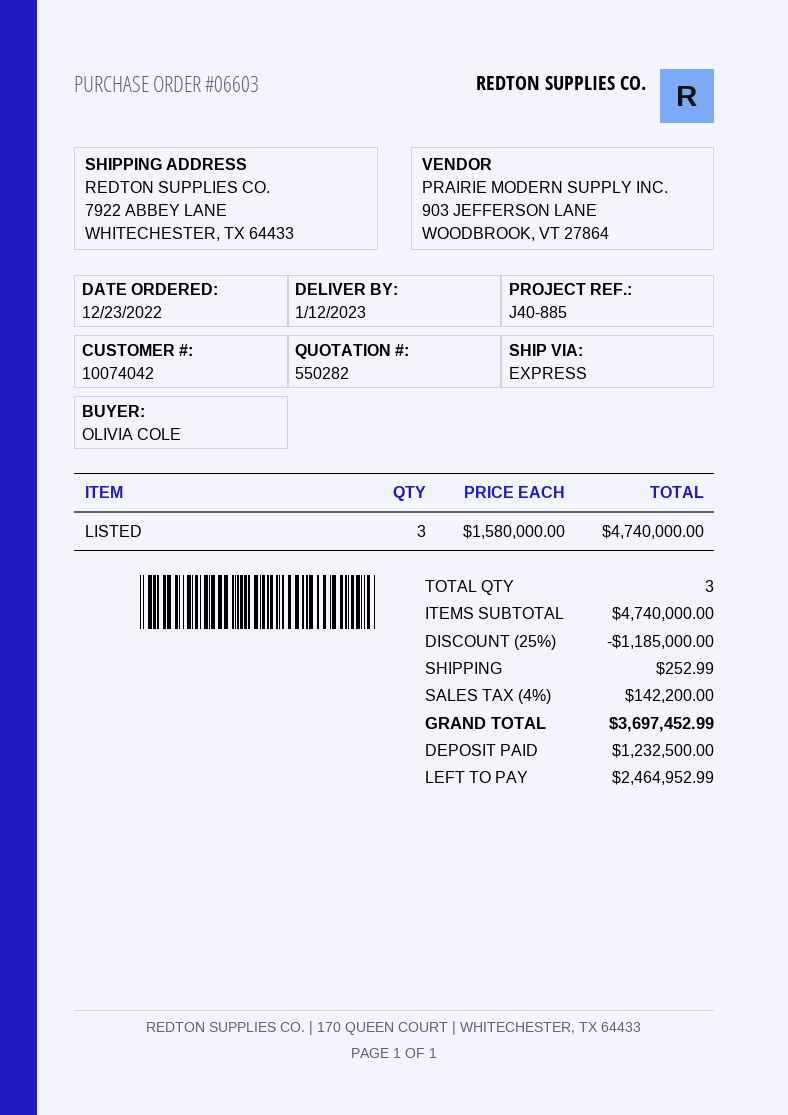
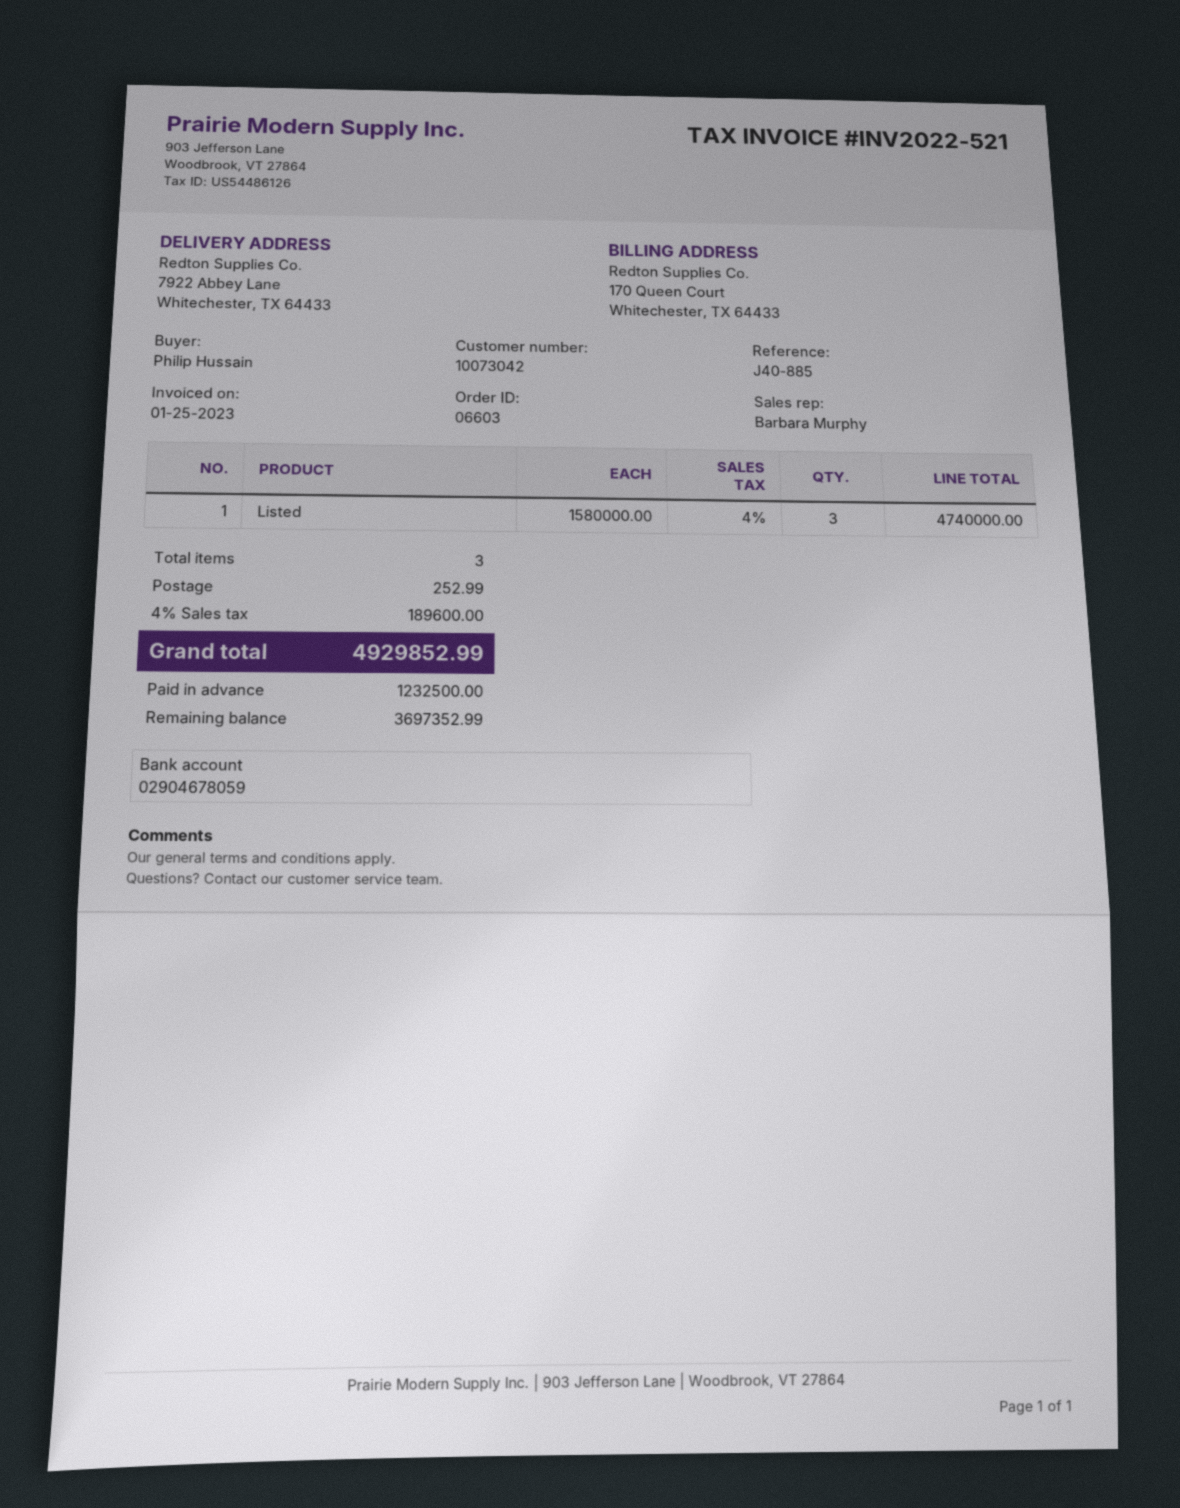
customer number: 10074042 -> 10073042
ordered by: OLIVIA COLE -> Philip Hussain
discount: 25% = 1185000.00 -> none
tax: 4% = 142200.00 -> 4% = 189600.00
total: 3697452.99 -> 4929852.99
balance: 2464952.99 -> 3697352.99

